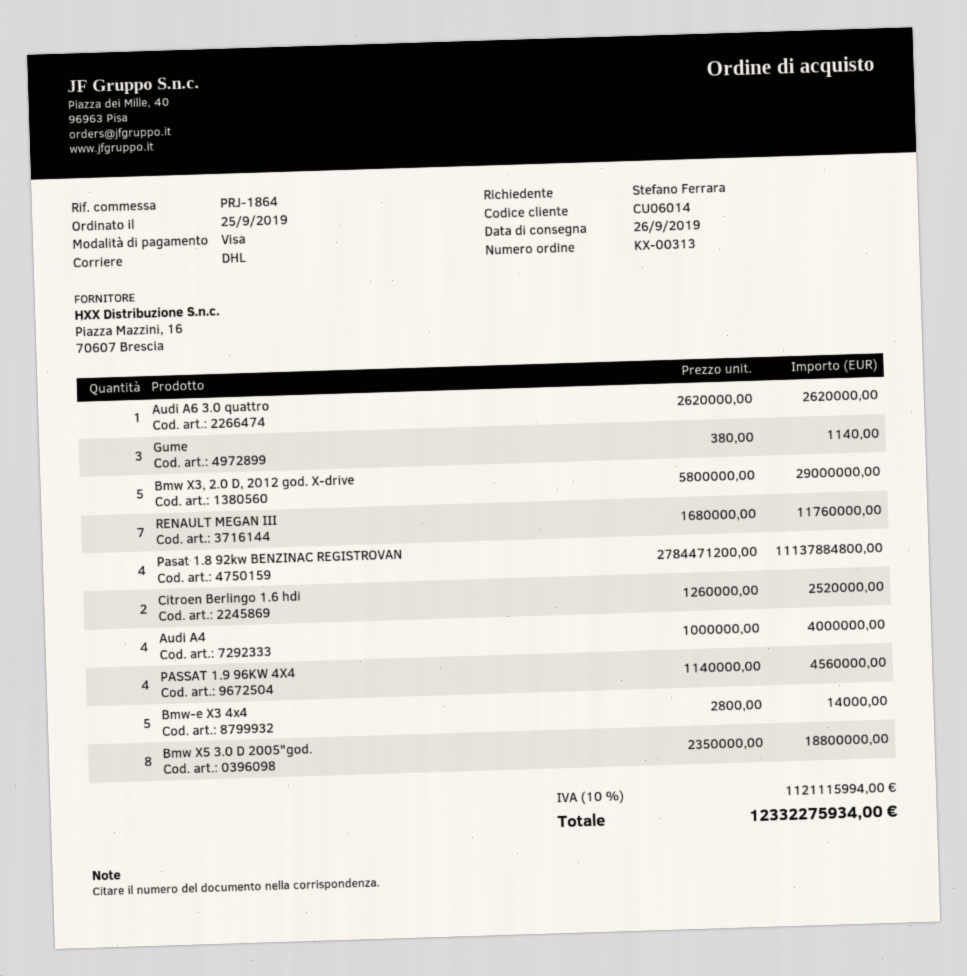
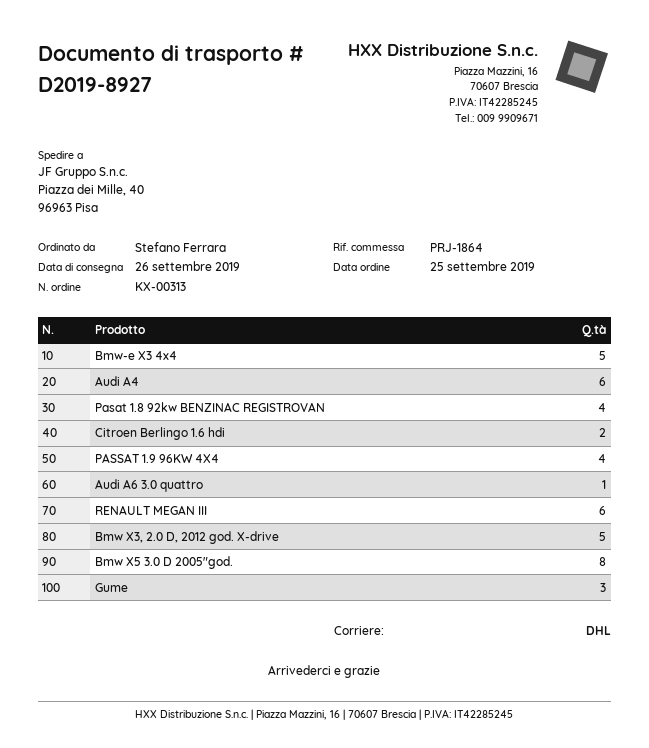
RENAULT MEGAN III: 7 -> 6
Audi A4: 4 -> 6

